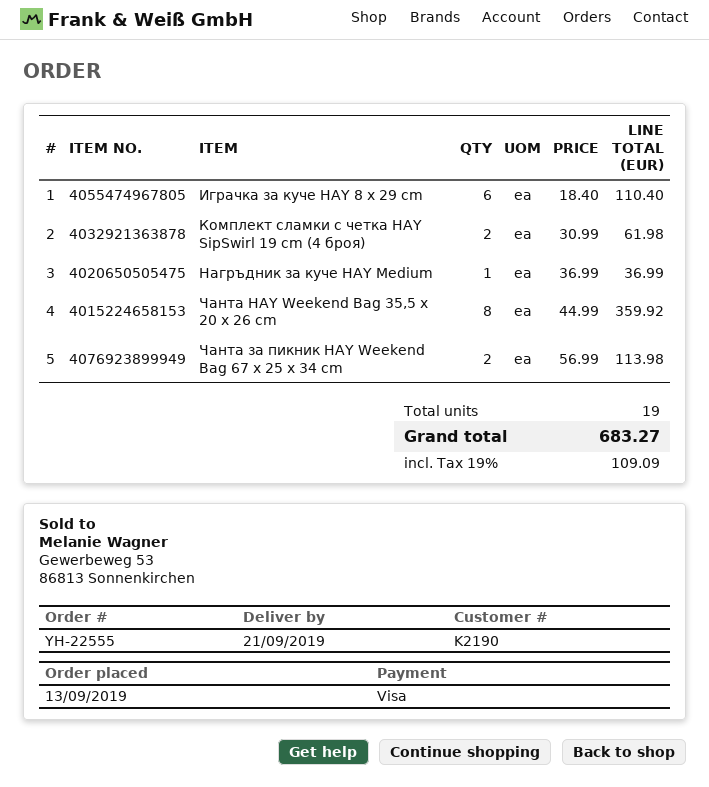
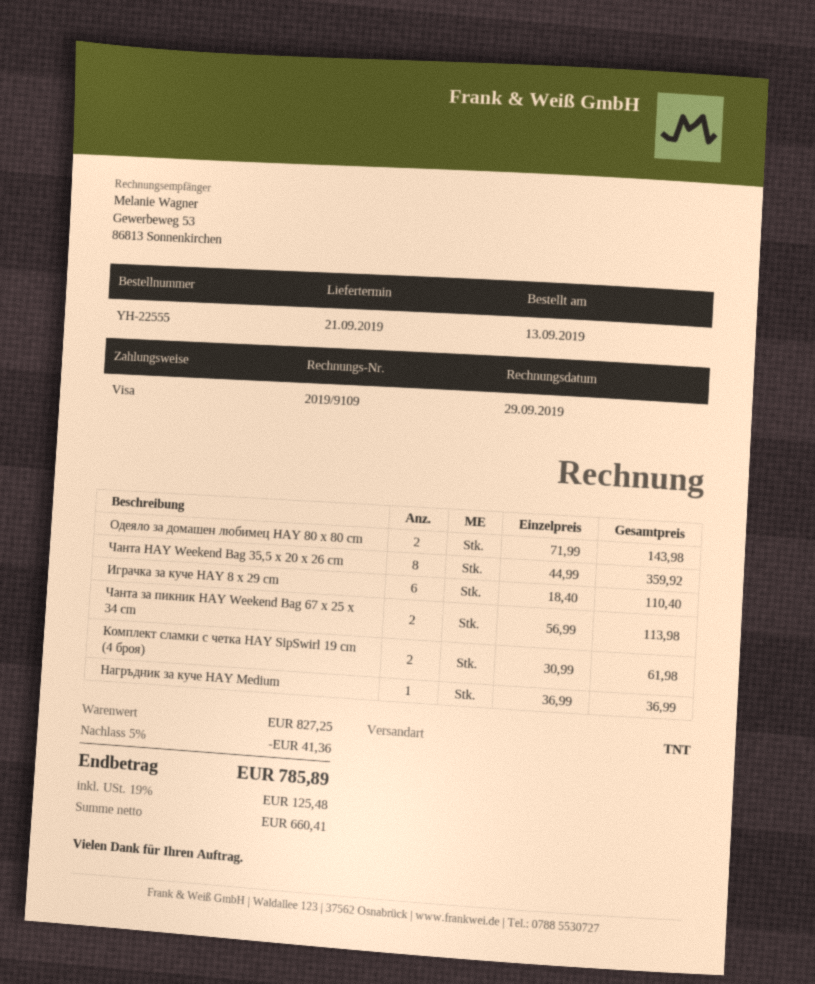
Одеяло за домашен любимец HAY 80 x 80 cm: none -> 2 x 71.99 = 143.98
discount: none -> 5% = 41.36
tax: 19% = 109.09 -> 19% = 125.48
total: 683.27 -> 785.89

